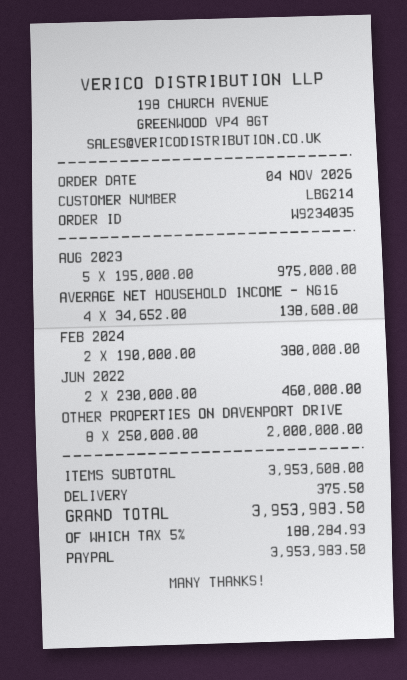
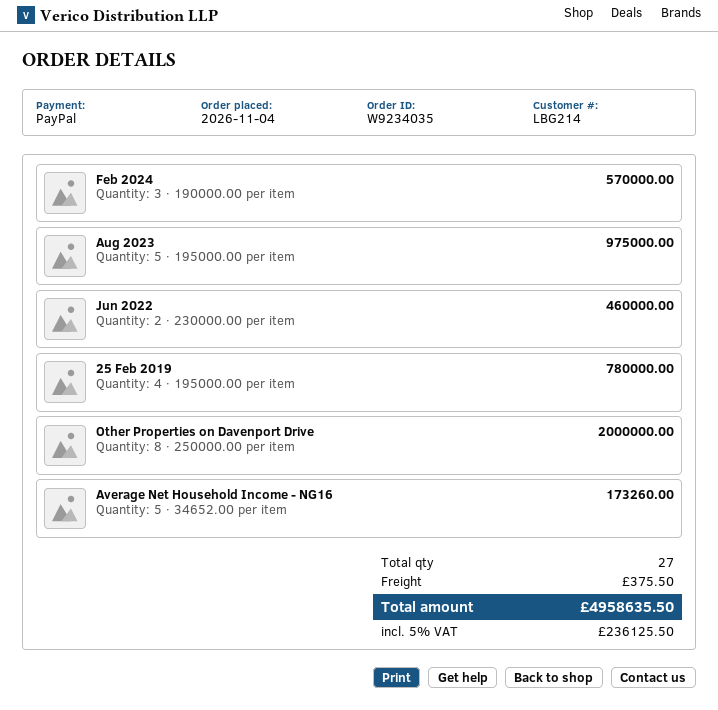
AVERAGE NET HOUSEHOLD INCOME - NG16: 4 x 34652.00 = 138608.00 -> 5 x 34652.00 = 173260.00
FEB 2024: 2 x 190000.00 = 380000.00 -> 3 x 190000.00 = 570000.00
25 Feb 2019: none -> 4 x 195000.00 = 780000.00
tax: 5% = 188284.93 -> 5% = 236125.50
total: 3953983.50 -> 4958635.50

